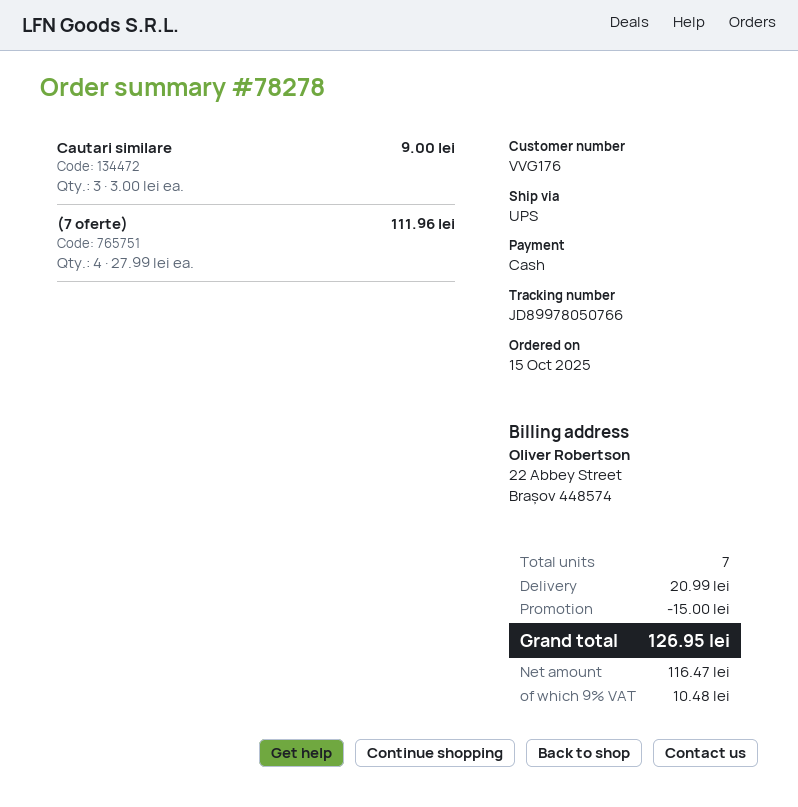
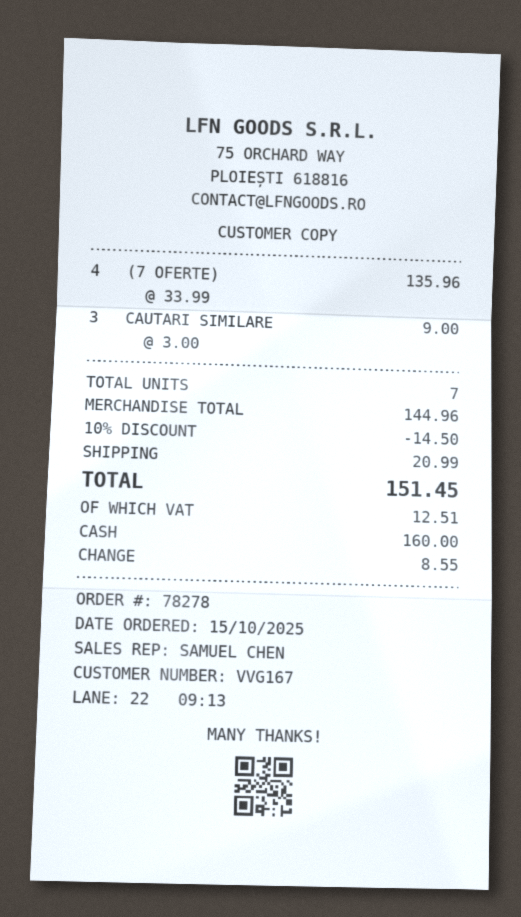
customer number: VVG176 -> VVG167
(7 oferte): 4 x 27.99 = 111.96 -> 4 x 33.99 = 135.96
discount: 15.00 -> 14.50
tax: 10.48 -> 12.51
total: 126.95 -> 151.45

